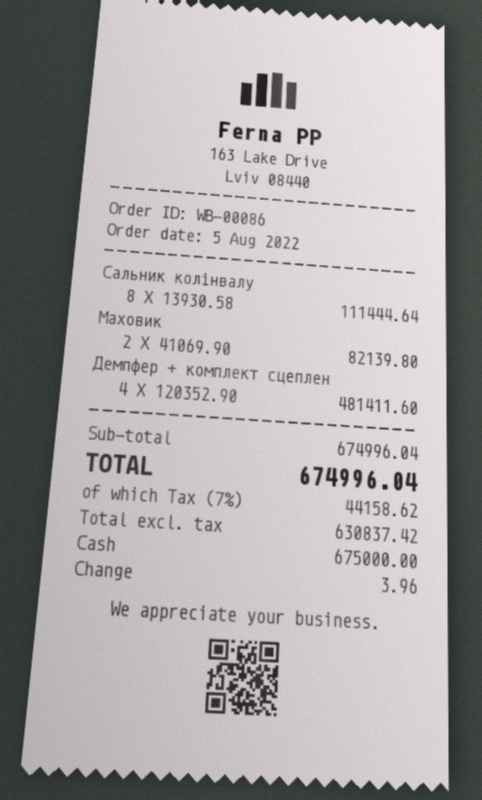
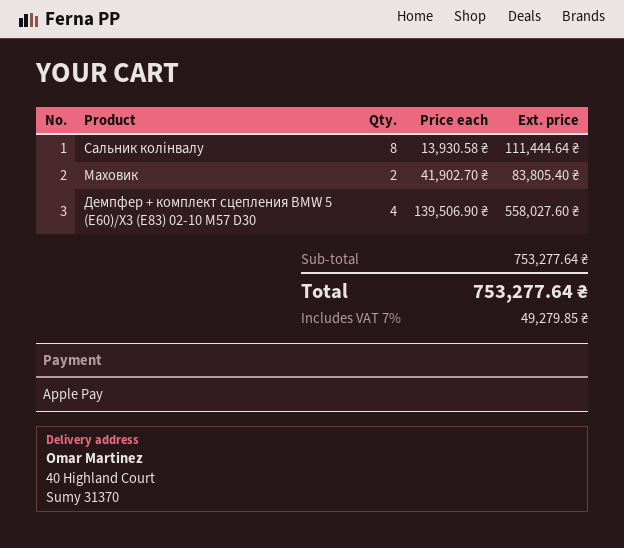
payment method: cash -> Apple Pay
Маховик: 2 x 41069.90 = 82139.80 -> 2 x 41902.70 = 83805.40
Демпфер + комплект сцеплен: 4 x 120352.90 = 481411.60 -> 4 x 139506.90 = 558027.60
subtotal: 674996.04 -> 753277.64
tax: 7% = 44158.62 -> 7% = 49279.85
total: 674996.04 -> 753277.64

